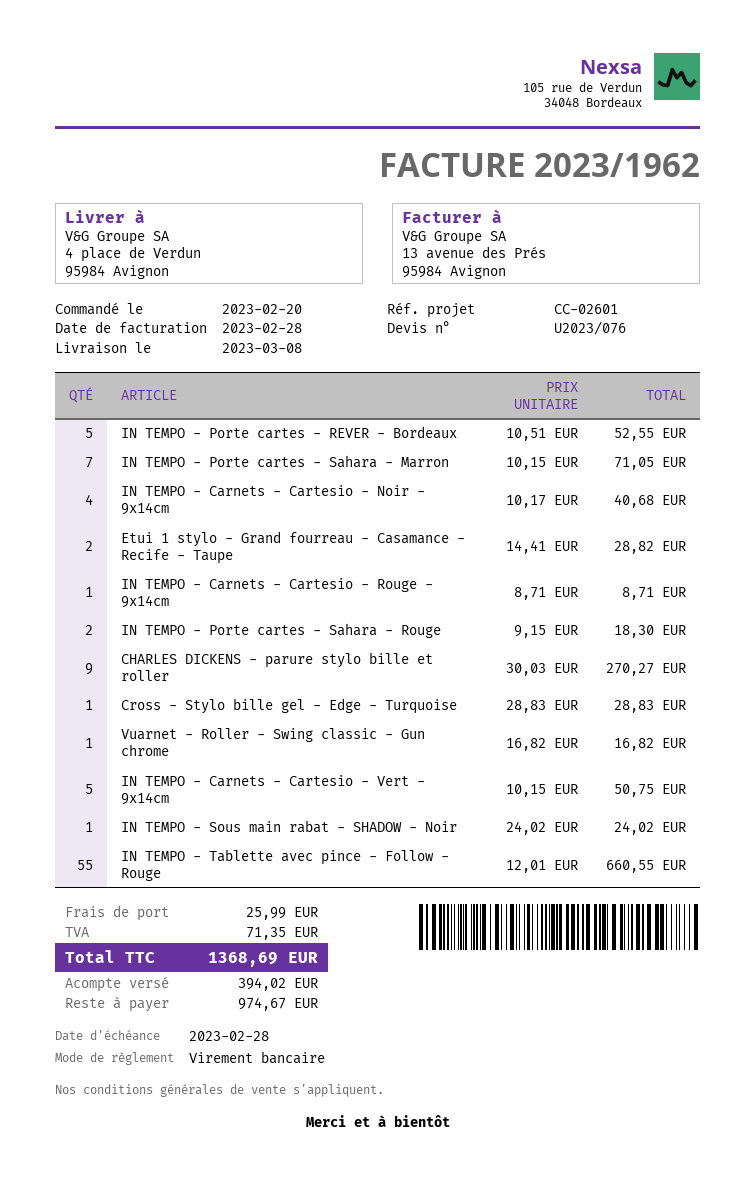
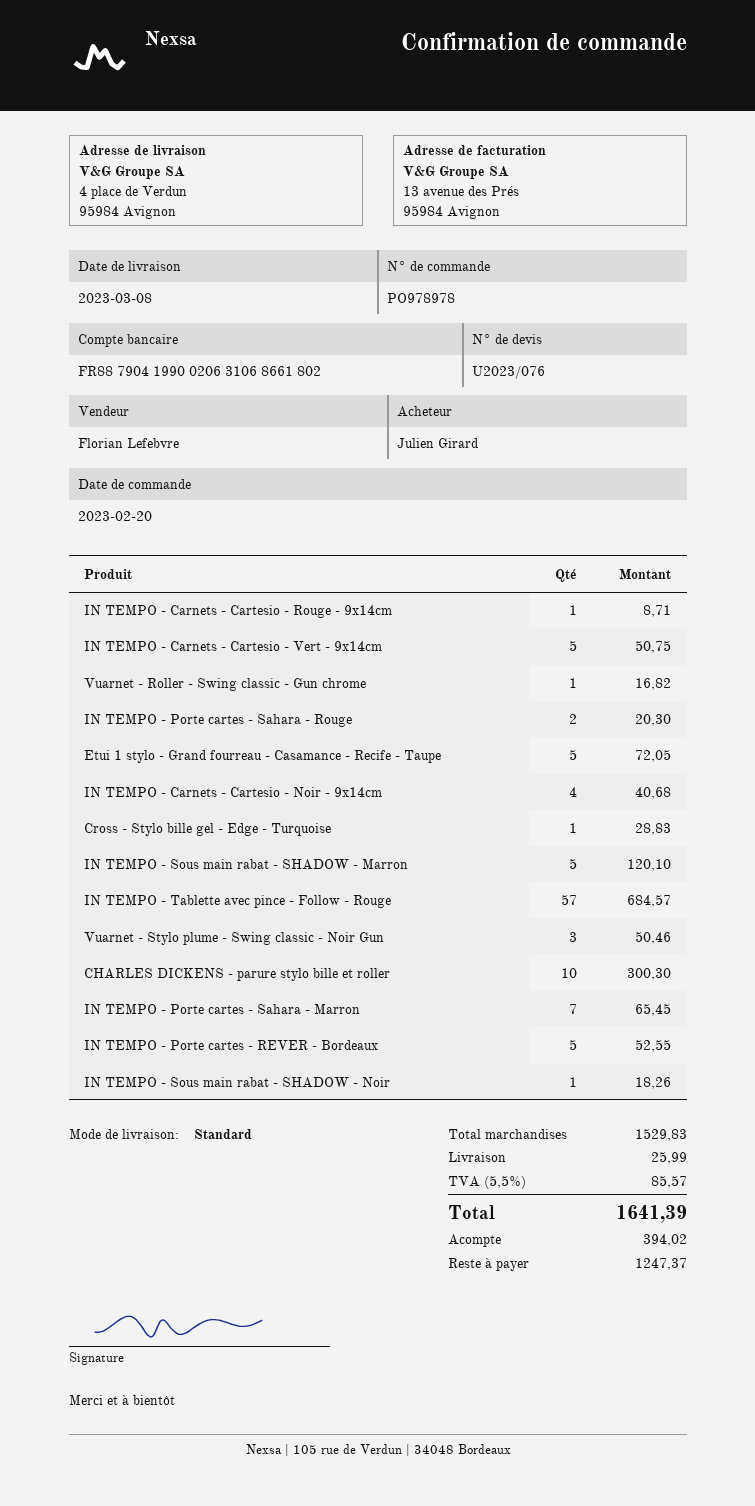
IN TEMPO - Porte cartes - Sahara - Marron: 7 for 71.05 -> 7 for 65.45
Etui 1 stylo - Grand fourreau - Casamance - Recife - Taupe: 2 for 28.82 -> 5 for 72.05
IN TEMPO - Porte cartes - Sahara - Rouge: 2 for 18.30 -> 2 for 20.30
CHARLES DICKENS - parure stylo bille et roller: 9 for 270.27 -> 10 for 300.30
IN TEMPO - Sous main rabat - SHADOW - Noir: 1 for 24.02 -> 1 for 18.26
IN TEMPO - Tablette avec pince - Follow - Rouge: 55 for 660.55 -> 57 for 684.57
IN TEMPO - Sous main rabat - SHADOW - Marron: none -> 5 for 120.10
Vuarnet - Stylo plume - Swing classic - Noir Gun: none -> 3 for 50.46
tax: 71.35 -> 85.57
total: 1368.69 -> 1641.39
balance: 974.67 -> 1247.37

